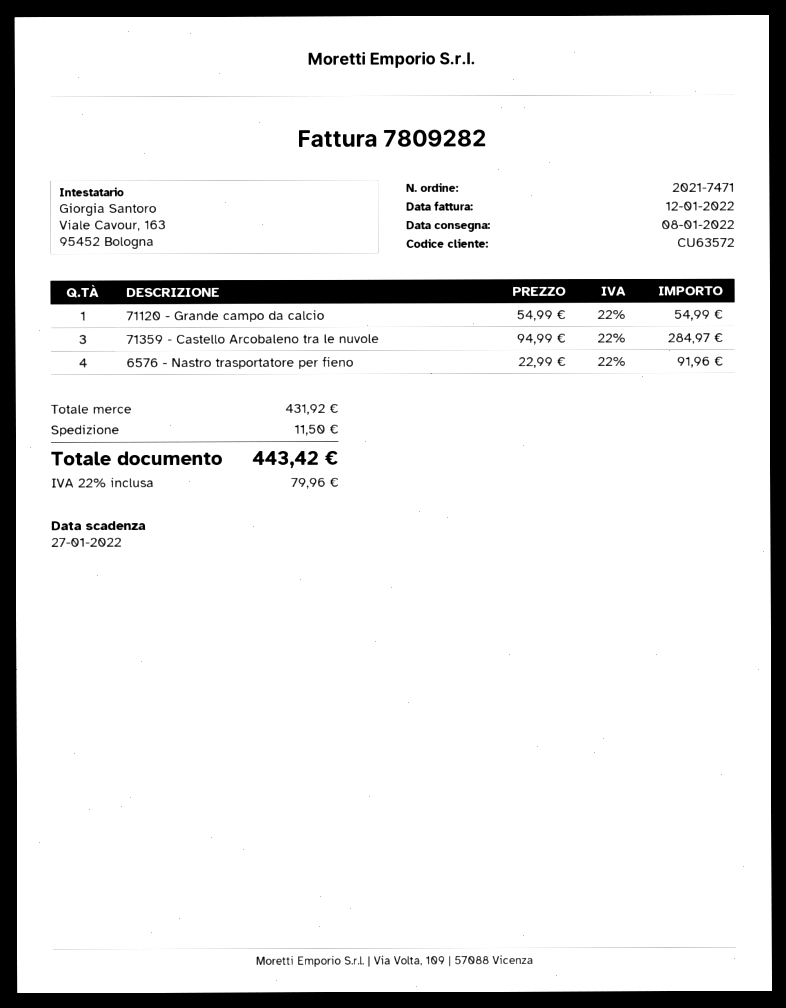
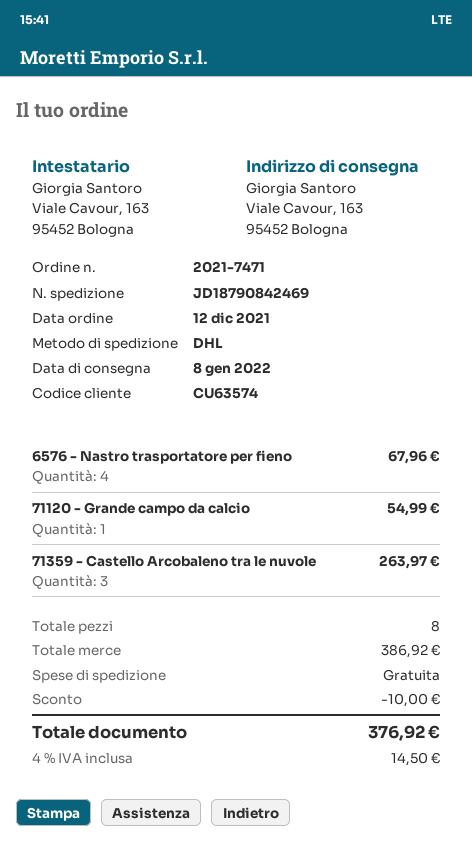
customer number: CU63572 -> CU63574
71359 - Castello Arcobaleno tra le nuvole: 3 for 284.97 -> 3 for 263.97
6576 - Nastro trasportatore per fieno: 4 for 91.96 -> 4 for 67.96
subtotal: 431.92 -> 386.92
discount: none -> 10.00
shipping: 11.50 -> 0.00
tax: 22% = 79.96 -> 4% = 14.50
total: 443.42 -> 376.92

